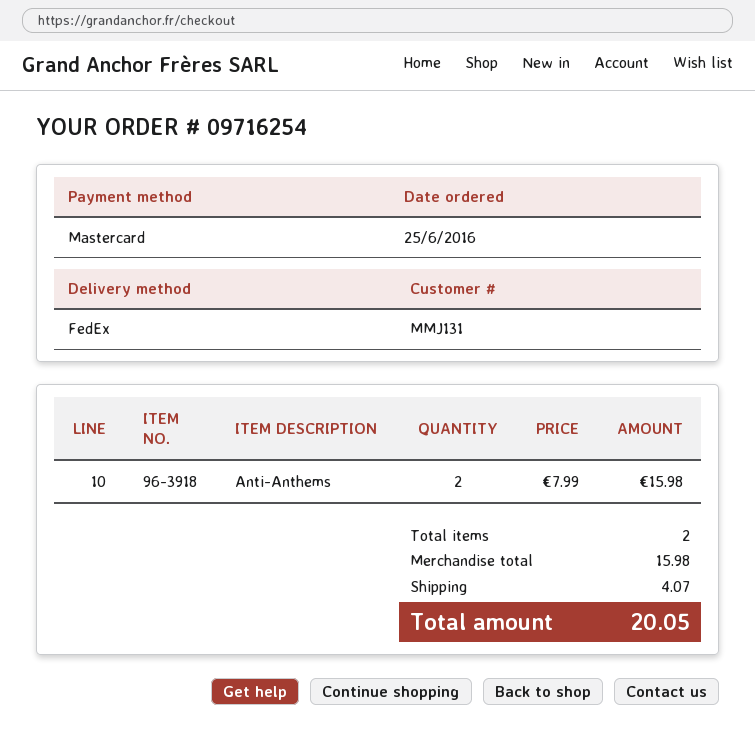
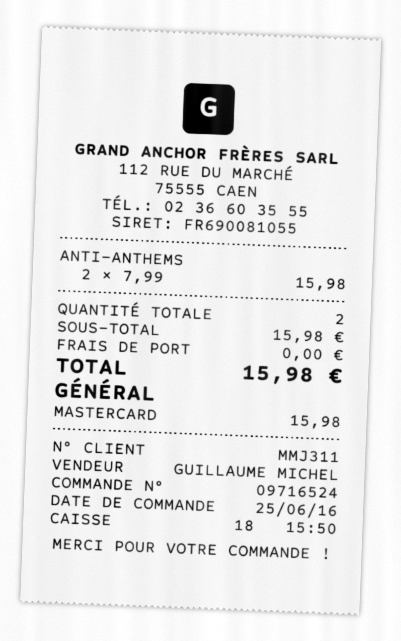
order number: 09716254 -> 09716524
customer number: MMJ131 -> MMJ311
shipping: 4.07 -> 0.00
total: 20.05 -> 15.98

